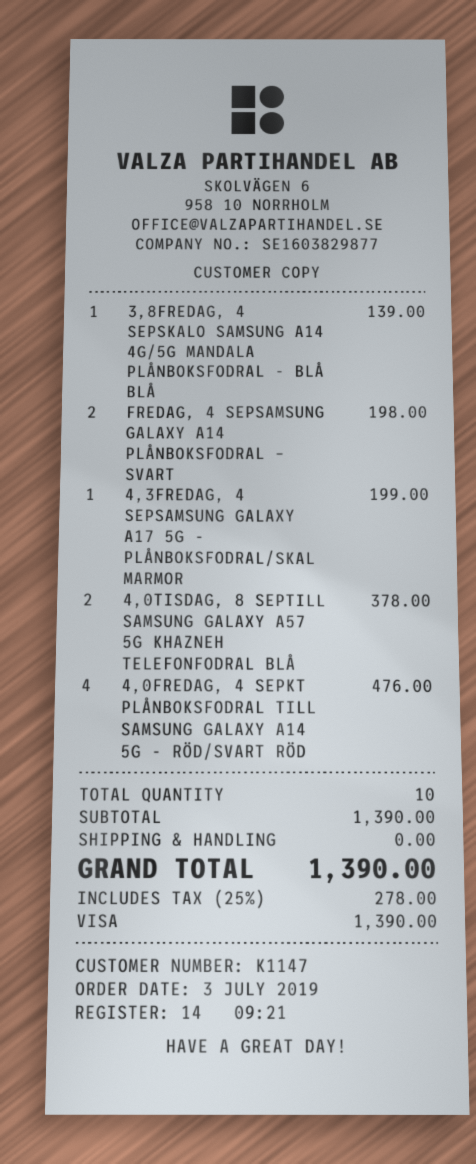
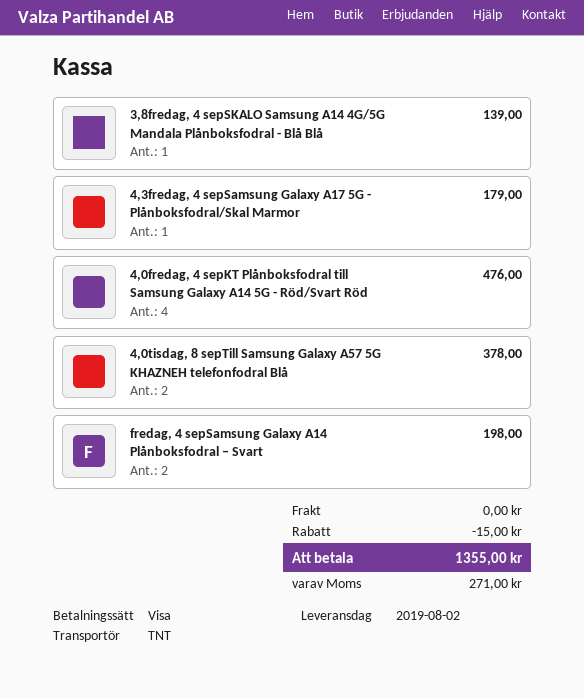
4,3FREDAG, 4 SEPSAMSUNG GALAXY A17 5G - PLÅNBOKSFODRAL/SKAL MARMOR: 1 for 199.00 -> 1 for 179.00
discount: none -> 15.00
tax: 278.00 -> 271.00
total: 1390.00 -> 1355.00

